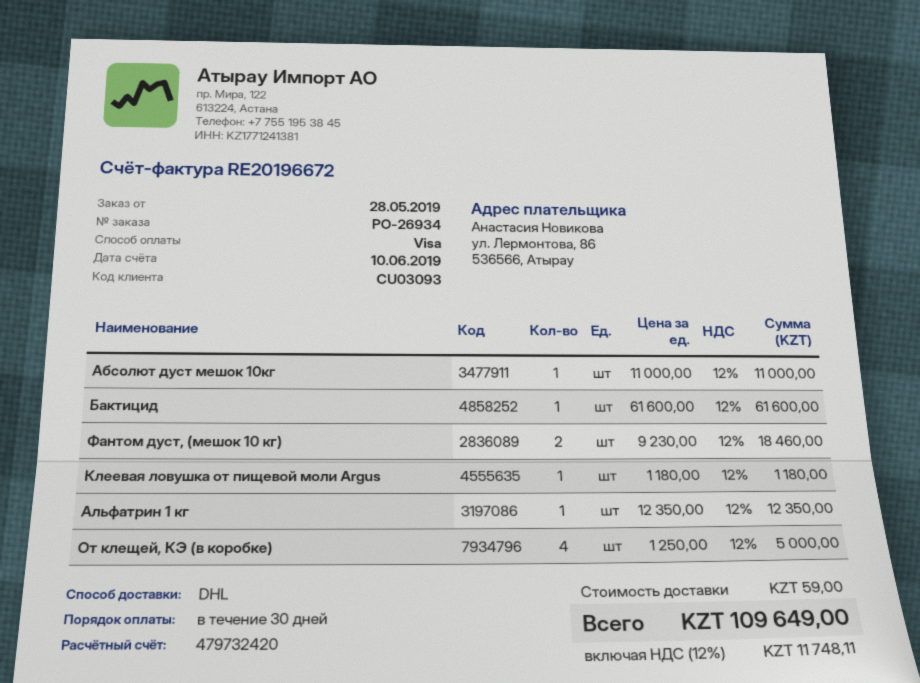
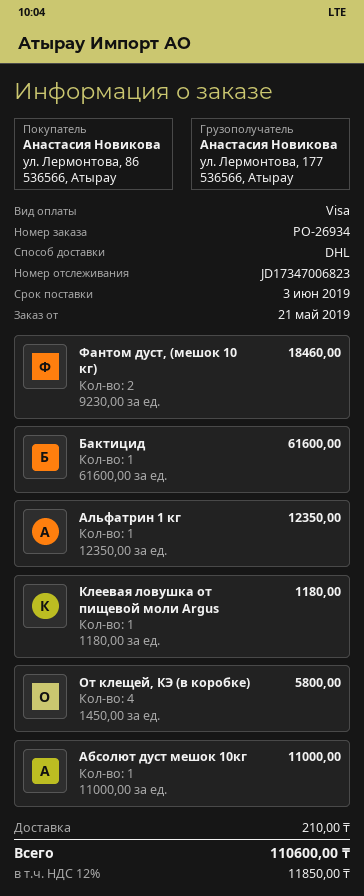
order date: 2019-05-28 -> 2019-05-21
От клещей, КЭ (в коробке): 4 x 1250.00 = 5000.00 -> 4 x 1450.00 = 5800.00
shipping: 59.00 -> 210.00
tax: 12% = 11748.11 -> 12% = 11850.00
total: 109649.00 -> 110600.00

